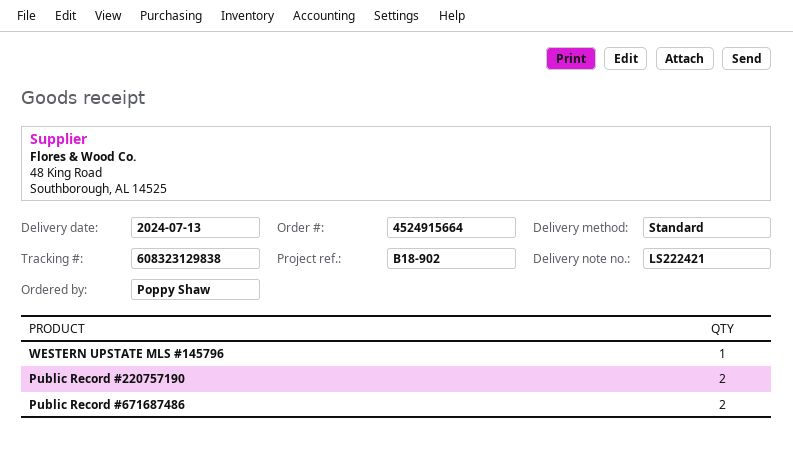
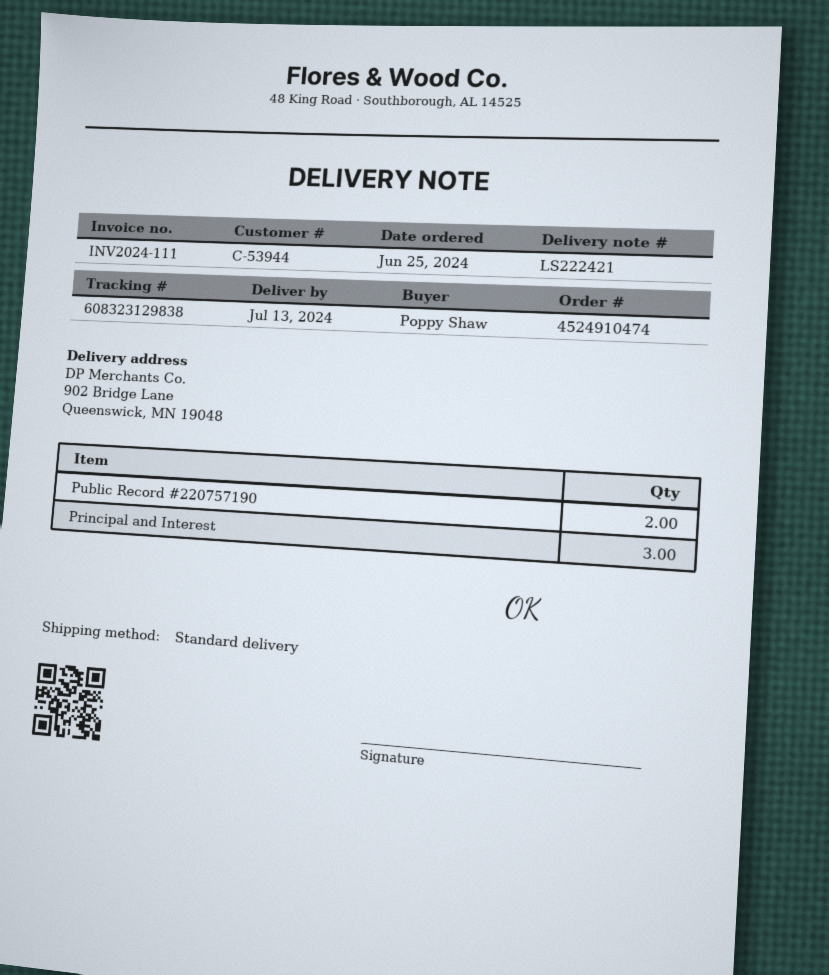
order number: 4524915664 -> 4524910474
WESTERN UPSTATE MLS #145796: 1 -> none
Public Record #671687486: 2 -> none
Principal and Interest: none -> 3

